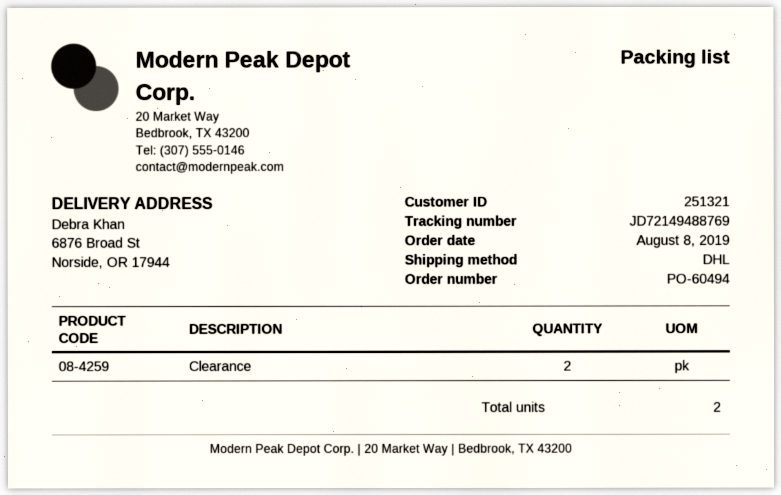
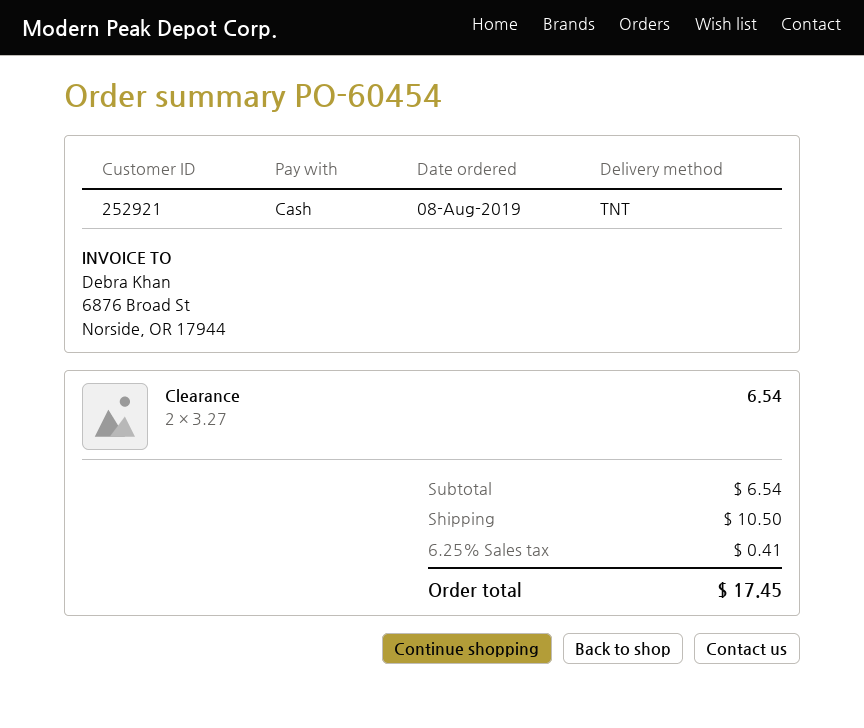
order number: PO-60494 -> PO-60454
customer number: 251321 -> 252921
shipping method: DHL -> TNT

